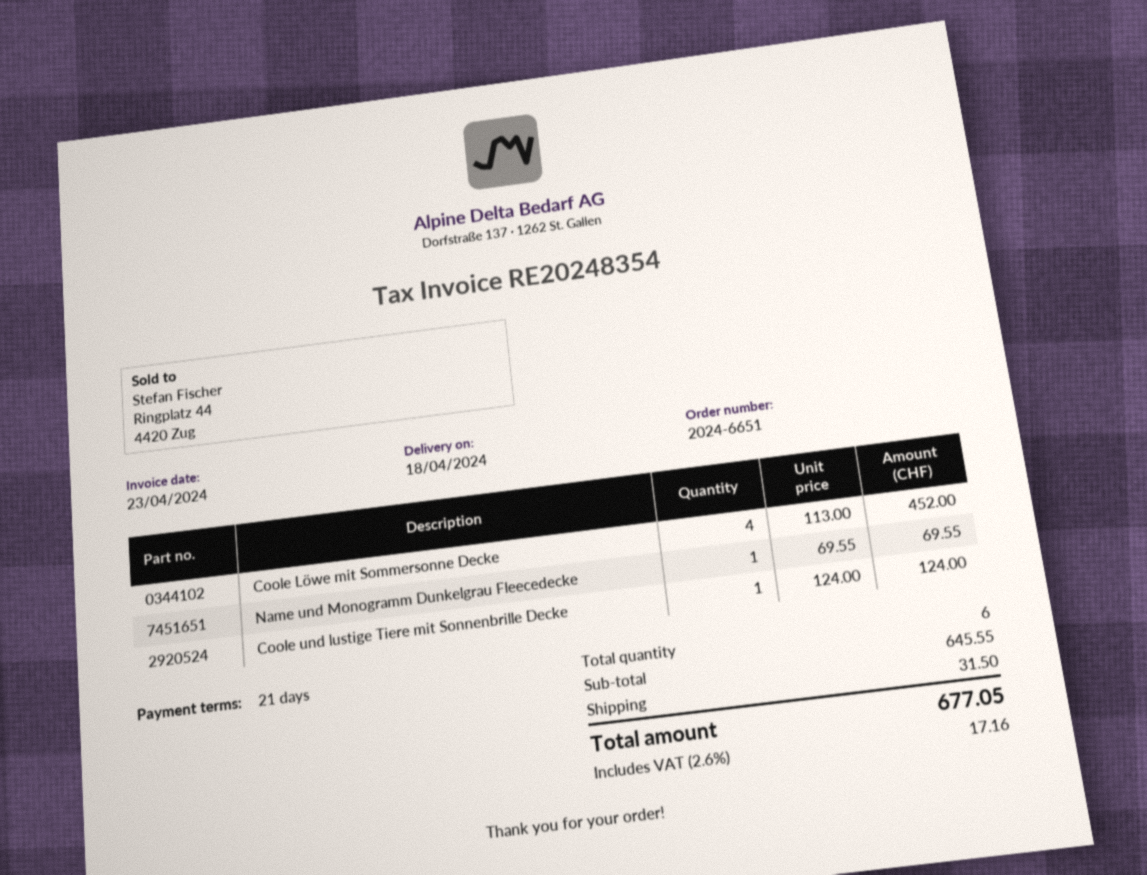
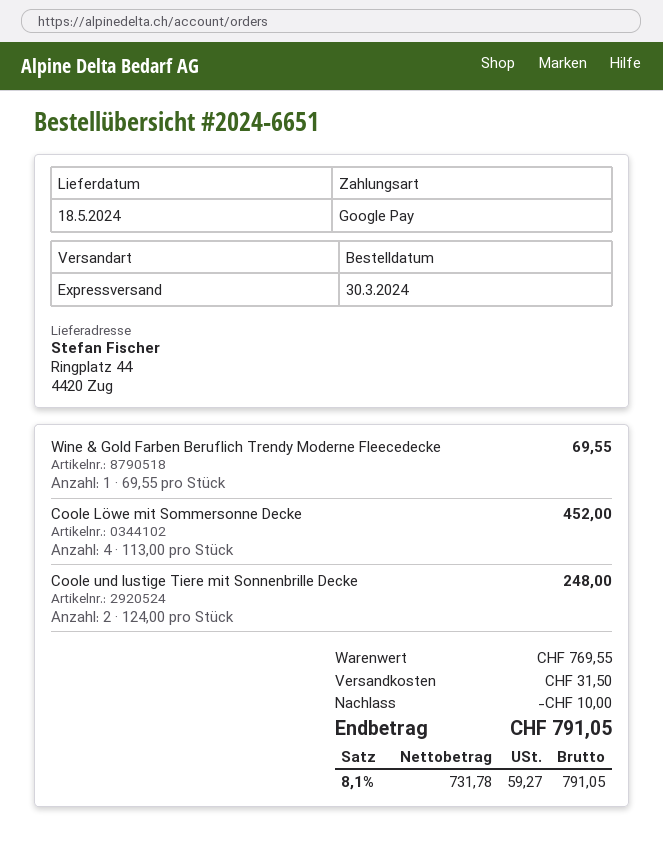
delivery date: 2024-04-18 -> 2024-05-18
Name und Monogramm Dunkelgrau Fleecedecke: 1 x 69.55 = 69.55 -> none
Coole und lustige Tiere mit Sonnenbrille Decke: 1 x 124.00 = 124.00 -> 2 x 124.00 = 248.00
Wine & Gold Farben Beruflich Trendy Moderne Fleecedecke: none -> 1 x 69.55 = 69.55
subtotal: 645.55 -> 769.55
discount: none -> 10.00
tax: 2.6% = 17.16 -> 8.1% = 59.27
total: 677.05 -> 791.05

